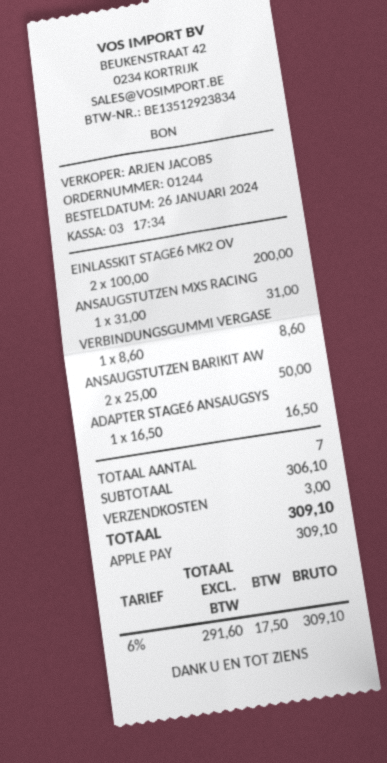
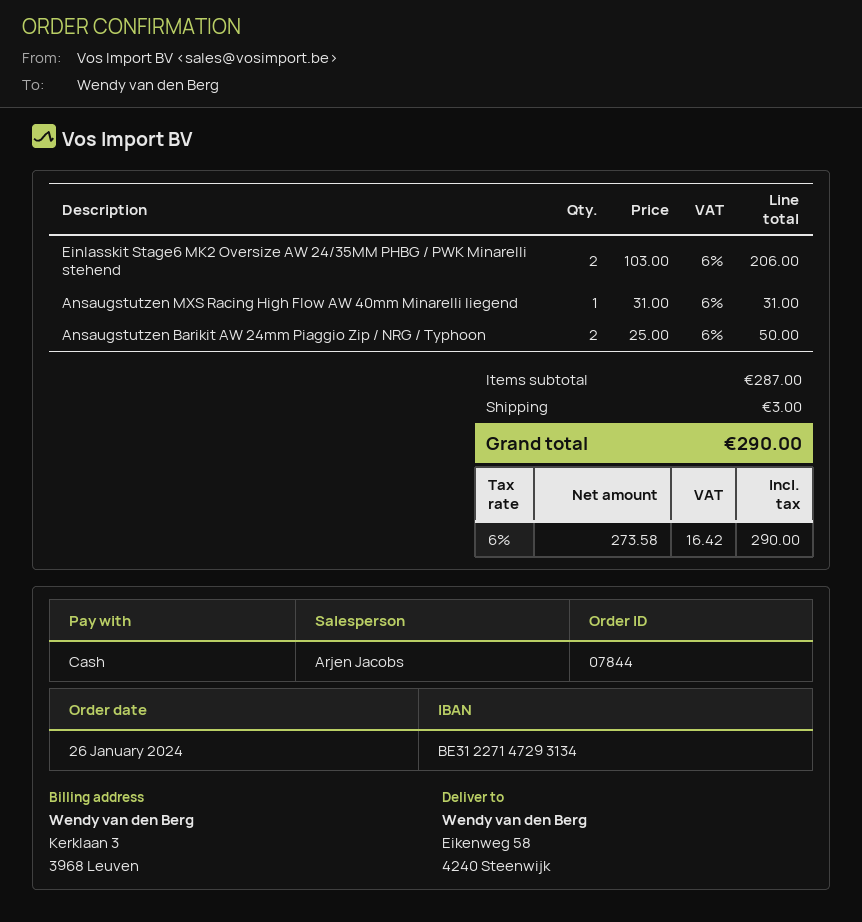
order number: 01244 -> 07844
payment method: Apple Pay -> cash
EINLASSKIT STAGE6 MK2 OV: 2 x 100.00 = 200.00 -> 2 x 103.00 = 206.00
VERBINDUNGSGUMMI VERGASE: 1 x 8.60 = 8.60 -> none
ADAPTER STAGE6 ANSAUGSYS: 1 x 16.50 = 16.50 -> none
subtotal: 306.10 -> 287.00
net: 291.60 -> 273.58
tax: 6% = 17.50 -> 6% = 16.42
total: 309.10 -> 290.00

